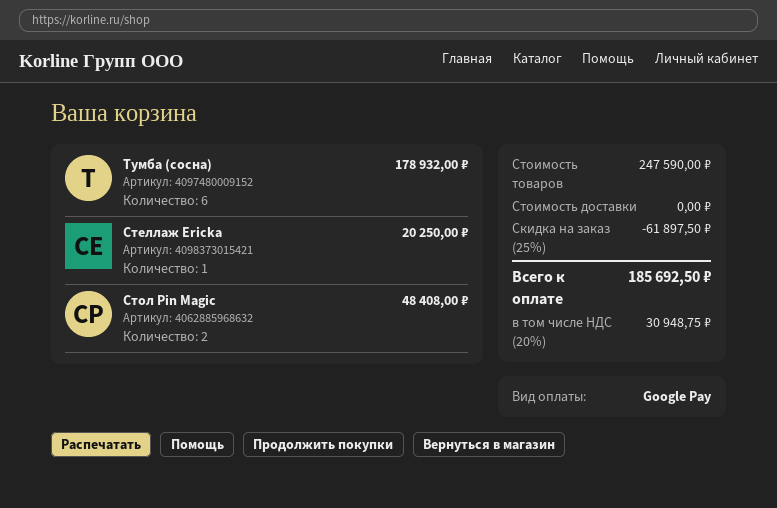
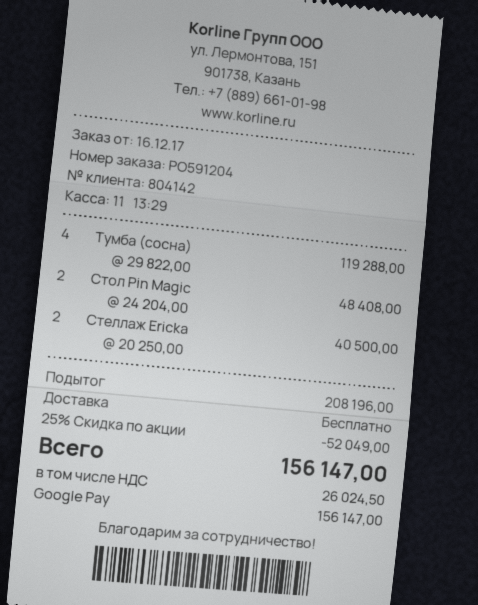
Тумба (сосна): 6 for 178932.00 -> 4 for 119288.00
Стеллаж Ericka: 1 for 20250.00 -> 2 for 40500.00
subtotal: 247590.00 -> 208196.00
discount: 25% = 61897.50 -> 25% = 52049.00
tax: 30948.75 -> 26024.50
total: 185692.50 -> 156147.00

